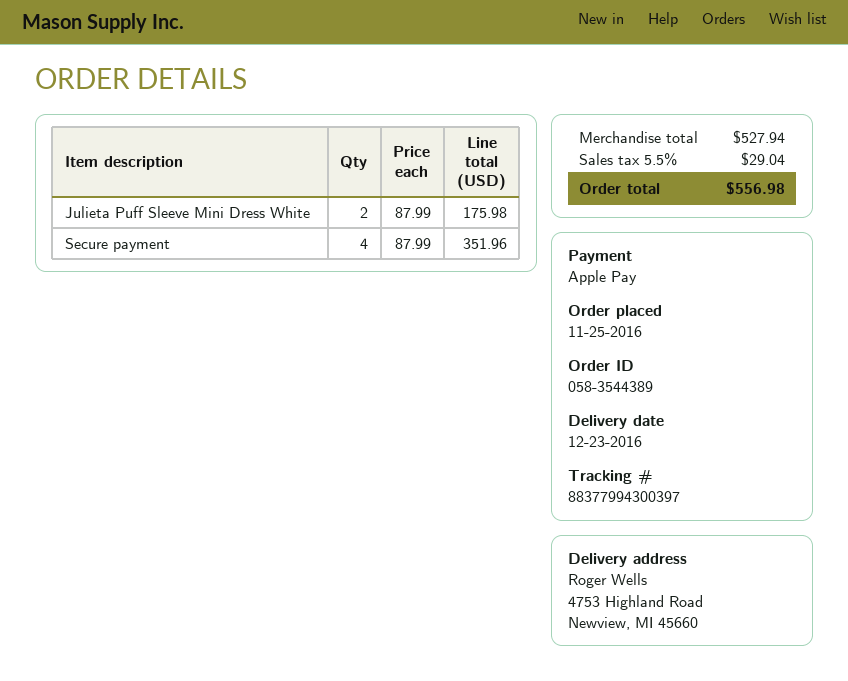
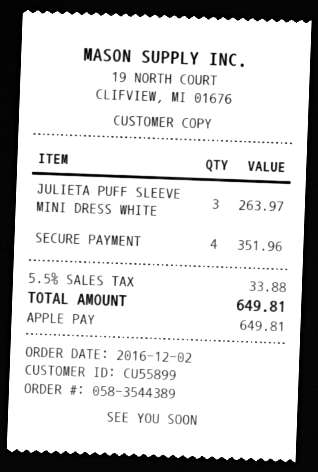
order date: 2016-11-25 -> 2016-12-02
Julieta Puff Sleeve Mini Dress White: 2 for 175.98 -> 3 for 263.97
tax: 5.5% = 29.04 -> 5.5% = 33.88
total: 556.98 -> 649.81

